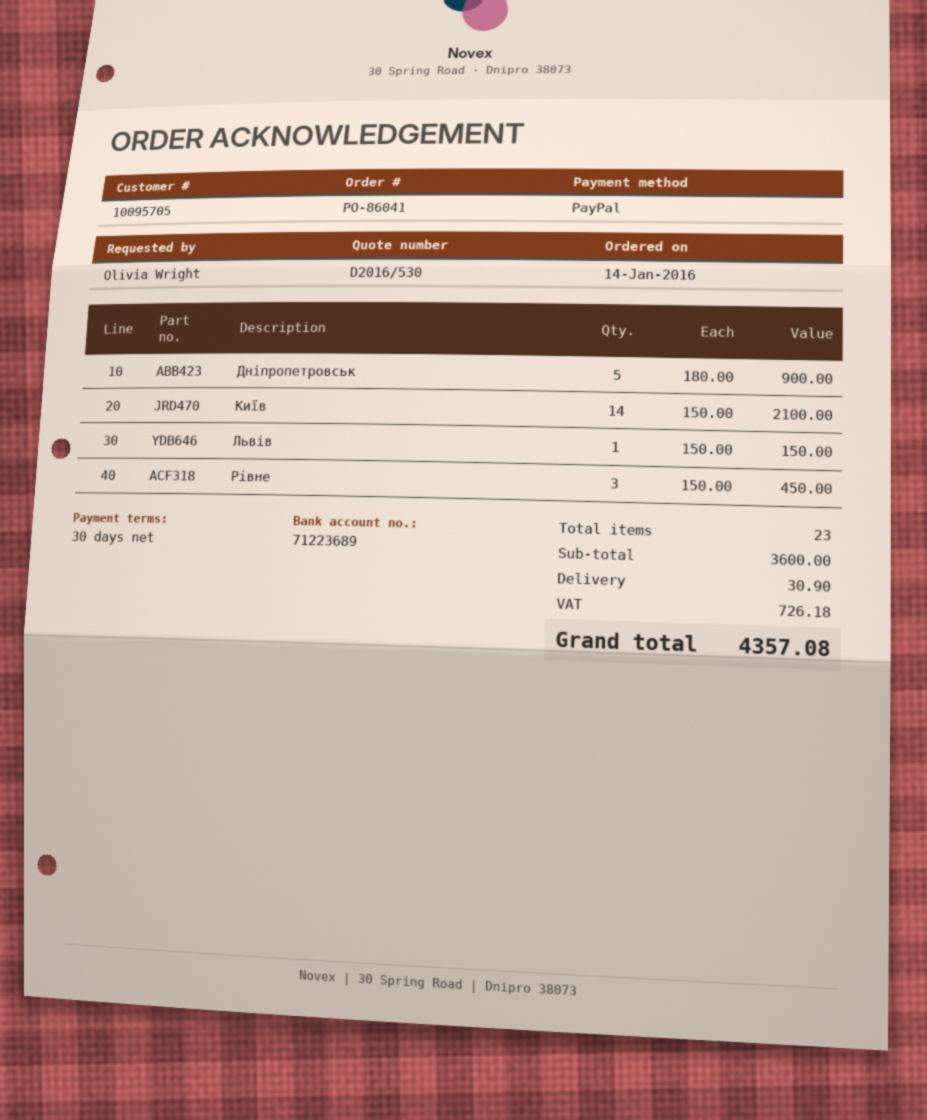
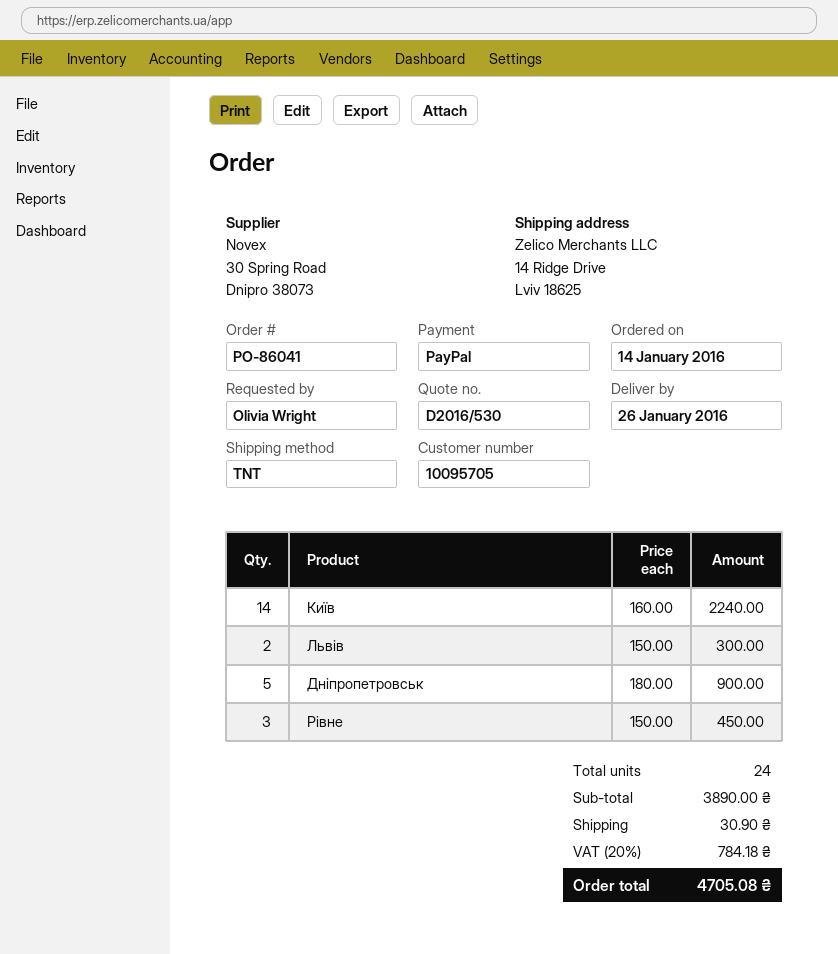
Київ: 14 x 150.00 = 2100.00 -> 14 x 160.00 = 2240.00
Львів: 1 x 150.00 = 150.00 -> 2 x 150.00 = 300.00
total quantity: 23 -> 24
subtotal: 3600.00 -> 3890.00
tax: 726.18 -> 784.18
total: 4357.08 -> 4705.08

